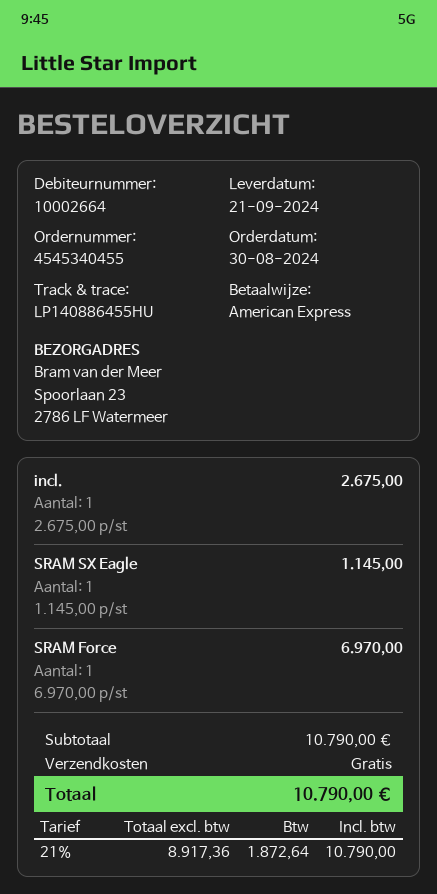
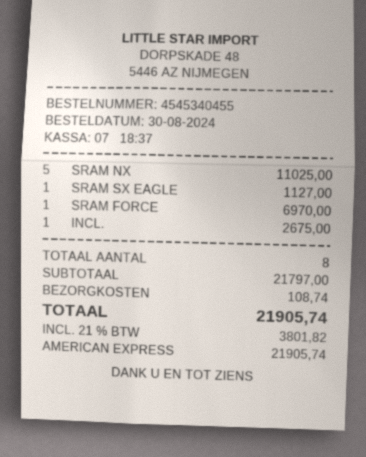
SRAM SX Eagle: 1 for 1145.00 -> 1 for 1127.00
SRAM NX: none -> 5 for 11025.00
subtotal: 10790.00 -> 21797.00
shipping: 0.00 -> 108.74
tax: 21% = 1872.64 -> 21% = 3801.82
total: 10790.00 -> 21905.74

